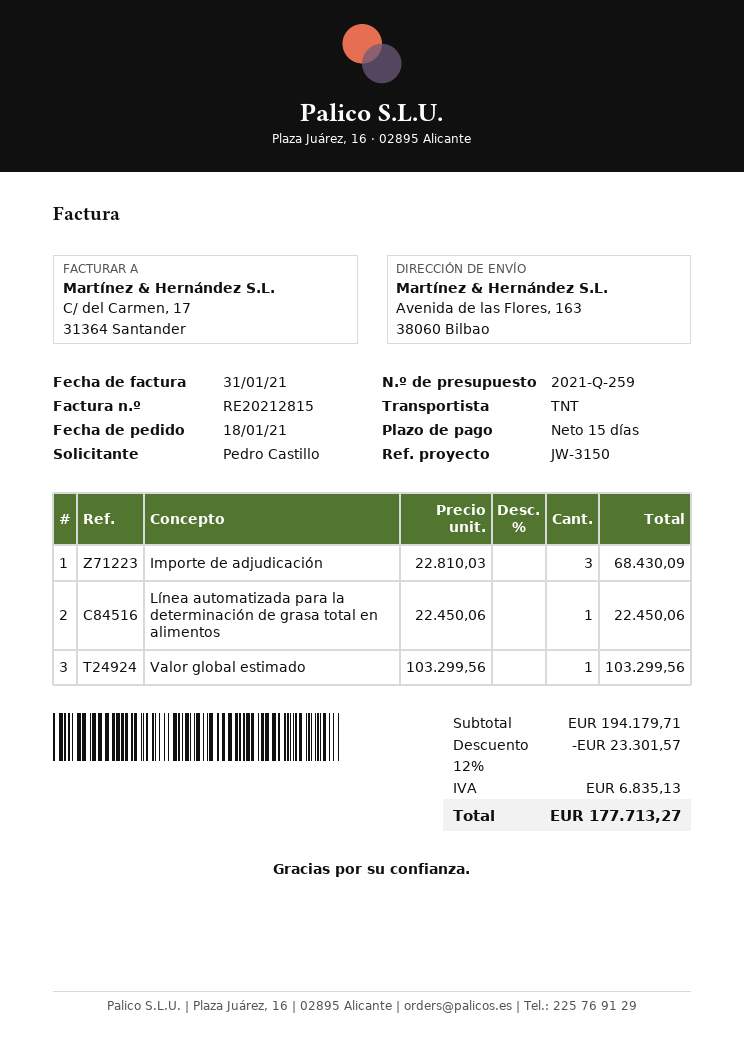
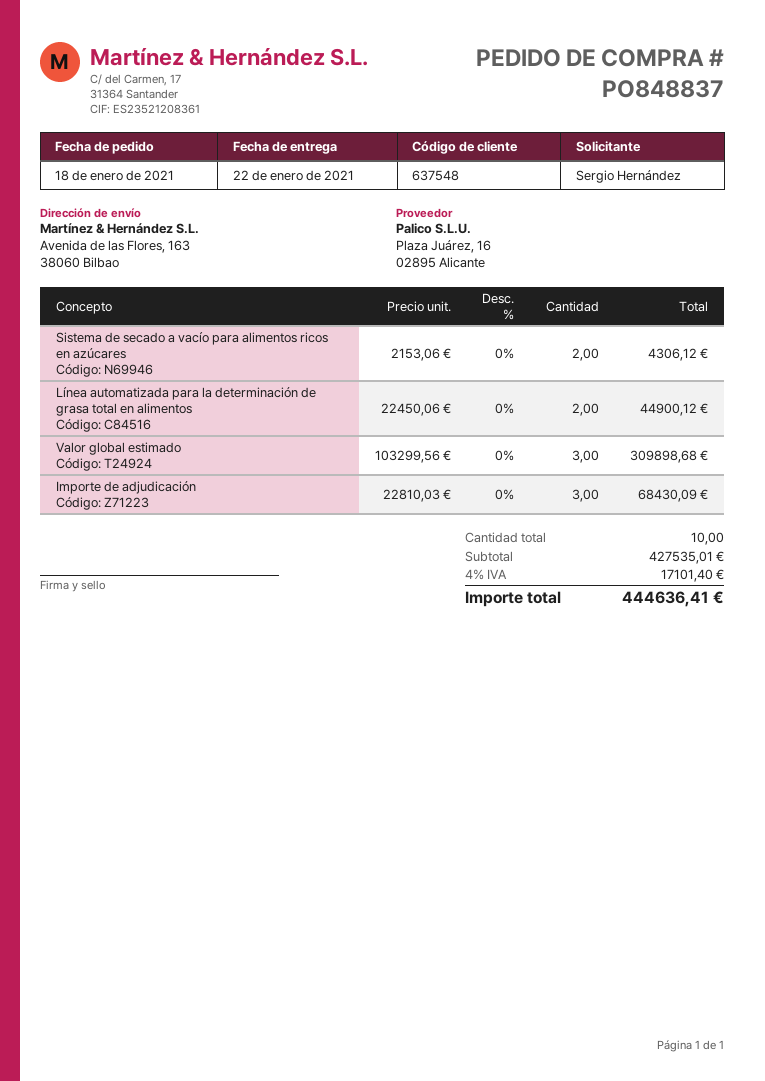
ordered by: Pedro Castillo -> Sergio Hernández
Línea automatizada para la determinación de grasa total en alimentos: 1 x 22450.06 = 22450.06 -> 2 x 22450.06 = 44900.12
Valor global estimado: 1 x 103299.56 = 103299.56 -> 3 x 103299.56 = 309898.68
Sistema de secado a vacío para alimentos ricos en azúcares: none -> 2 x 2153.06 = 4306.12
subtotal: 194179.71 -> 427535.01
discount: 12% = 23301.57 -> none
tax: 6835.13 -> 17101.40
total: 177713.27 -> 444636.41

